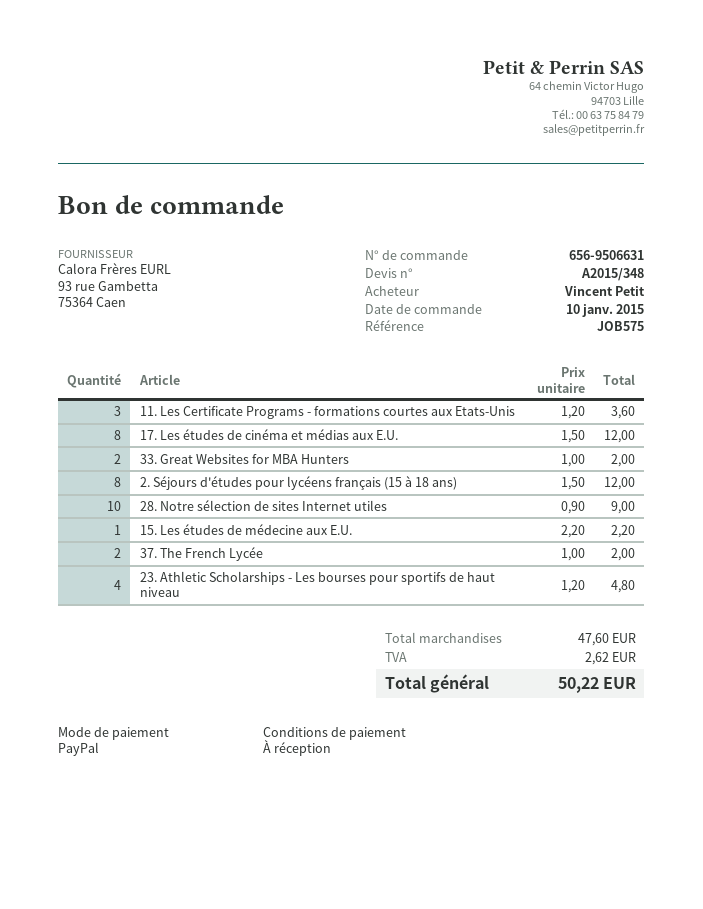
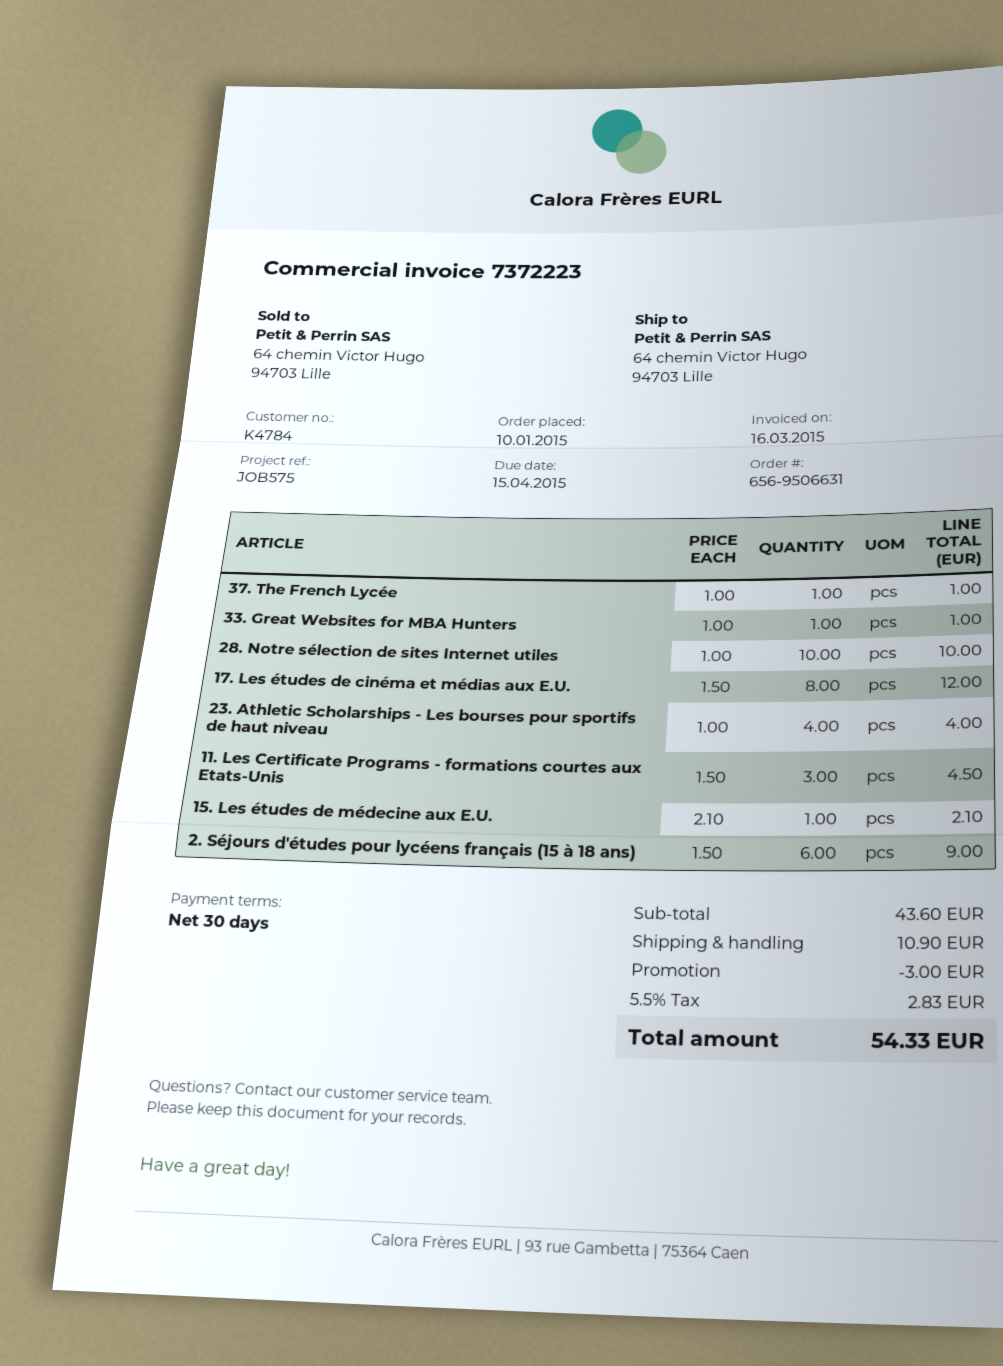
payment terms: on receipt -> 30 days
11. Les Certificate Programs - formations courtes aux Etats-Unis: 3 x 1.20 = 3.60 -> 3 x 1.50 = 4.50
33. Great Websites for MBA Hunters: 2 x 1.00 = 2.00 -> 1 x 1.00 = 1.00
2. Séjours d'études pour lycéens français (15 à 18 ans): 8 x 1.50 = 12.00 -> 6 x 1.50 = 9.00
28. Notre sélection de sites Internet utiles: 10 x 0.90 = 9.00 -> 10 x 1.00 = 10.00
15. Les études de médecine aux E.U.: 1 x 2.20 = 2.20 -> 1 x 2.10 = 2.10
37. The French Lycée: 2 x 1.00 = 2.00 -> 1 x 1.00 = 1.00
23. Athletic Scholarships - Les bourses pour sportifs de haut niveau: 4 x 1.20 = 4.80 -> 4 x 1.00 = 4.00
subtotal: 47.60 -> 43.60
discount: none -> 3.00
shipping: none -> 10.90
tax: 2.62 -> 2.83
total: 50.22 -> 54.33

